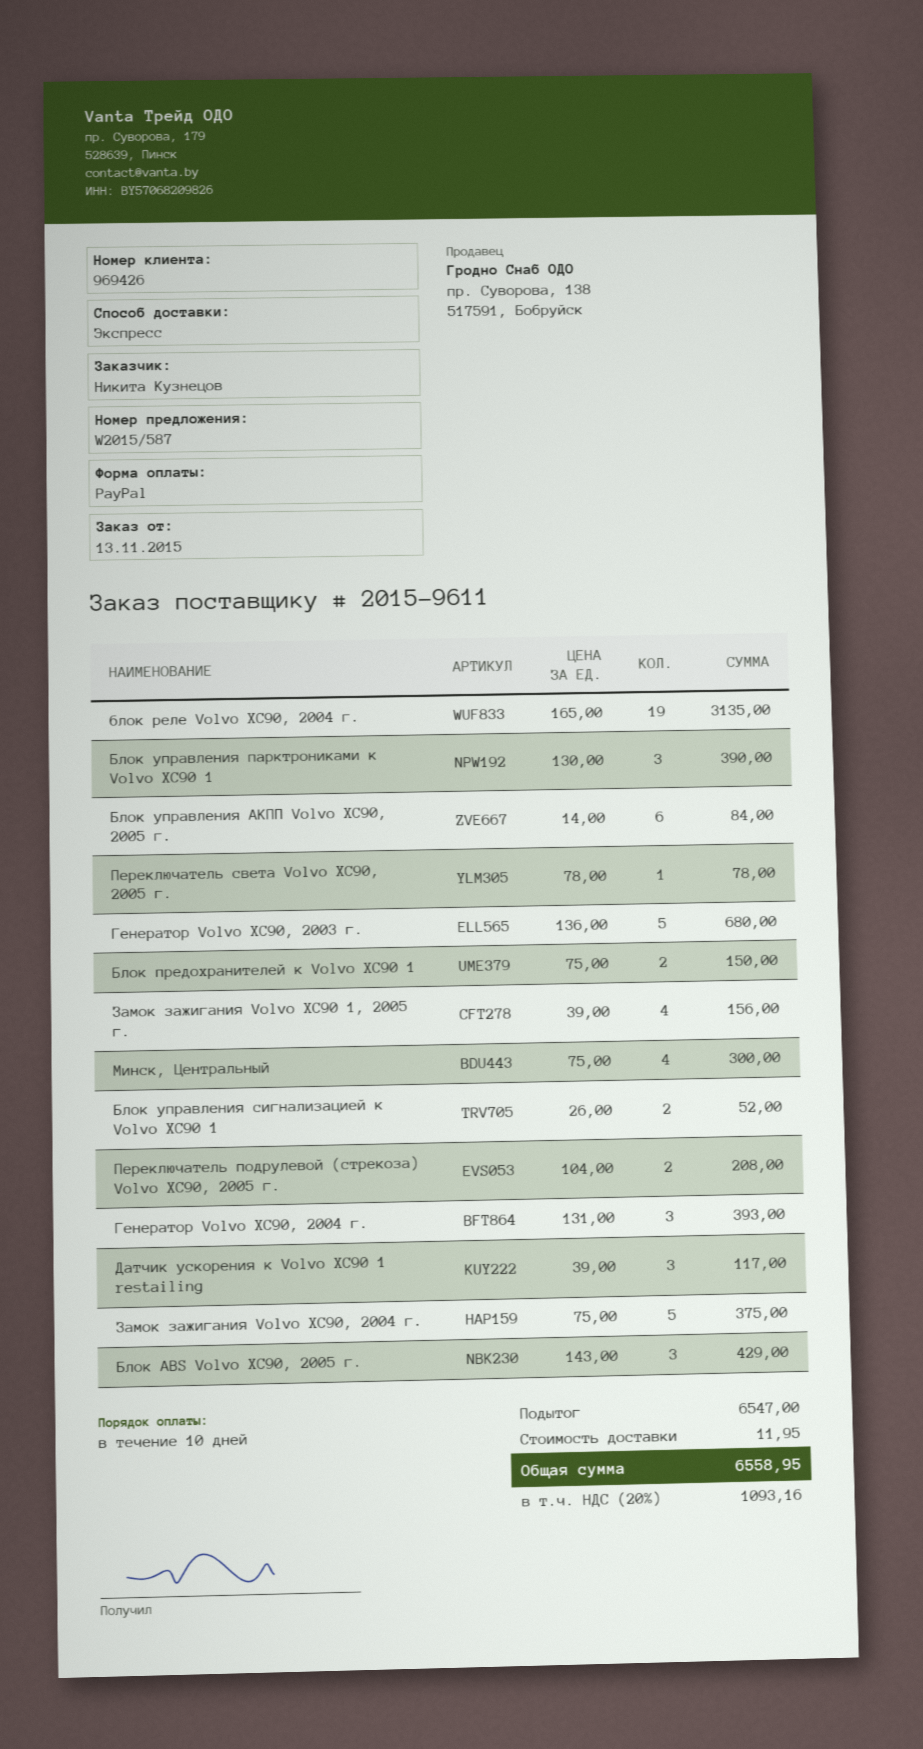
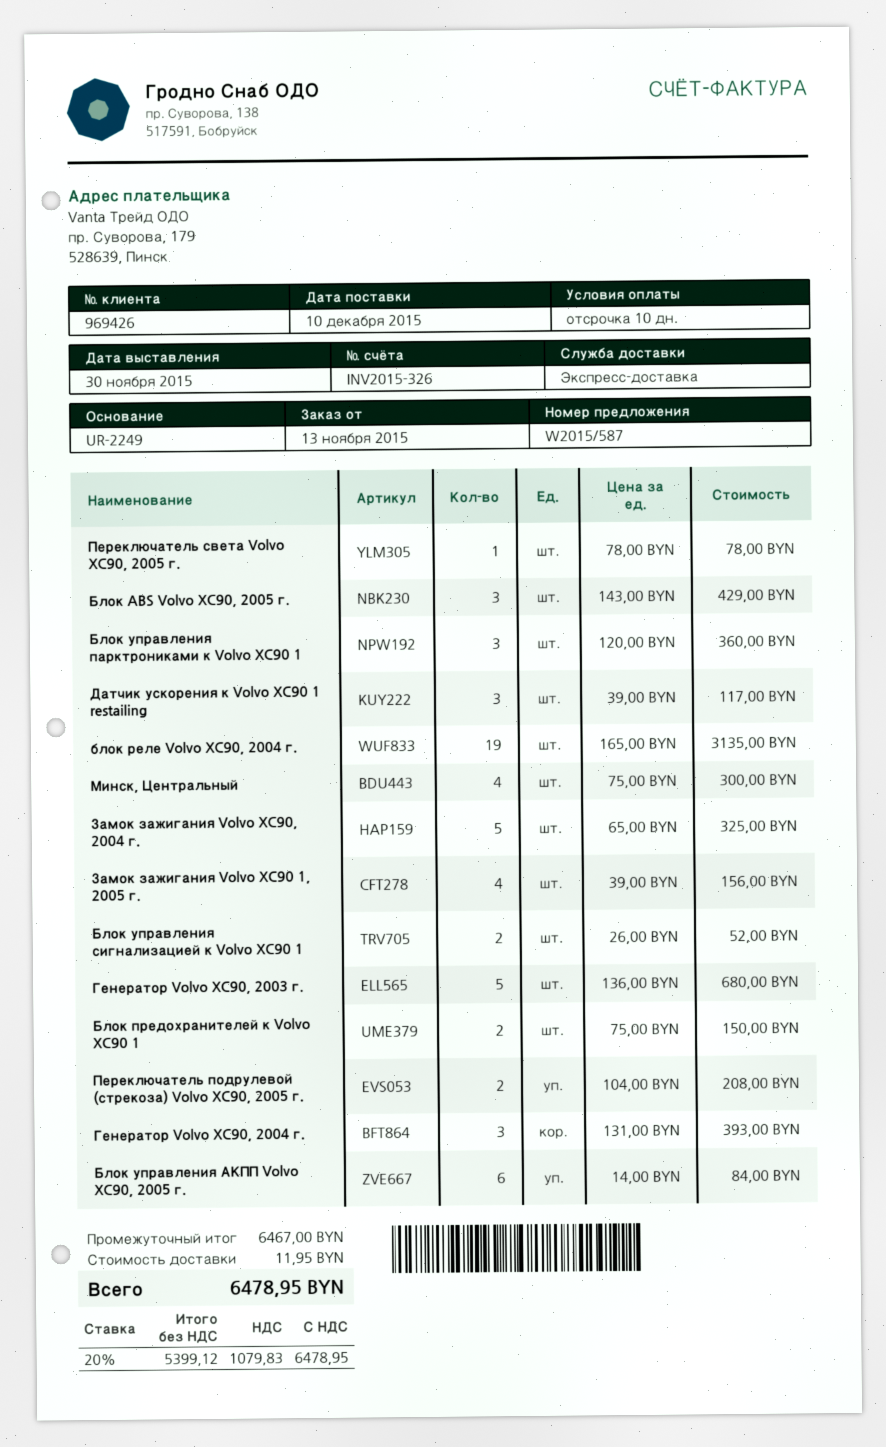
Блок управления парктрониками к Volvo XC90 1: 3 x 130.00 = 390.00 -> 3 x 120.00 = 360.00
Замок зажигания Volvo XC90, 2004 г.: 5 x 75.00 = 375.00 -> 5 x 65.00 = 325.00
subtotal: 6547.00 -> 6467.00
tax: 20% = 1093.16 -> 20% = 1079.83
total: 6558.95 -> 6478.95

